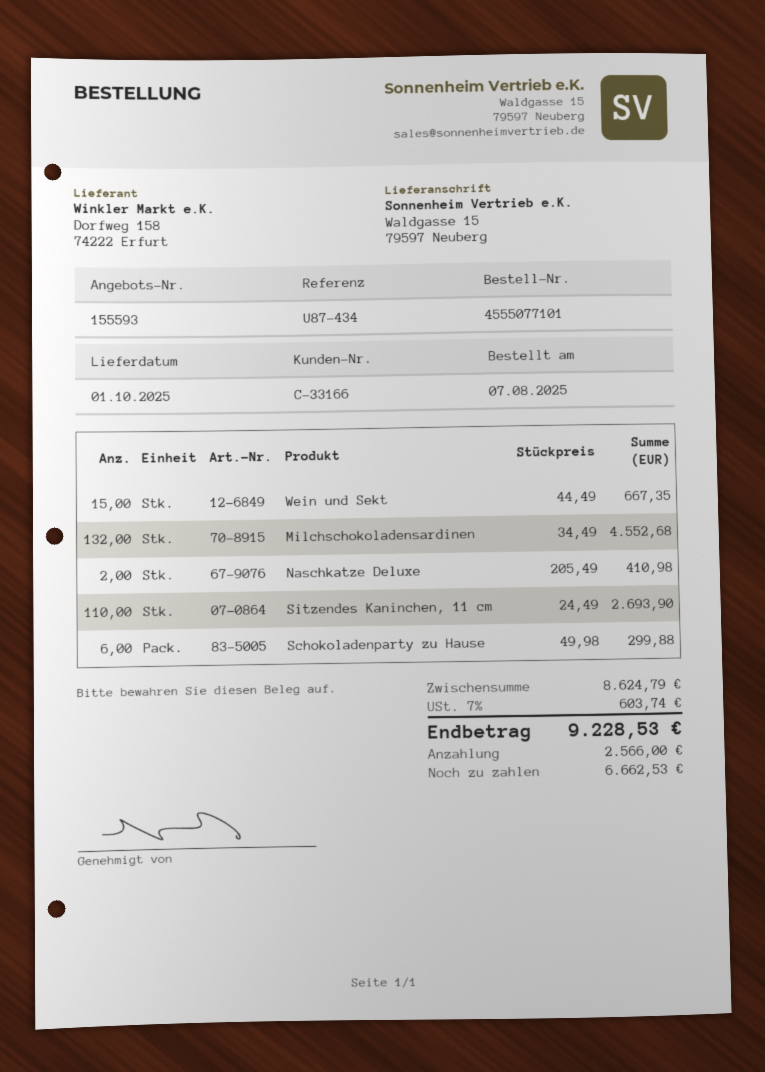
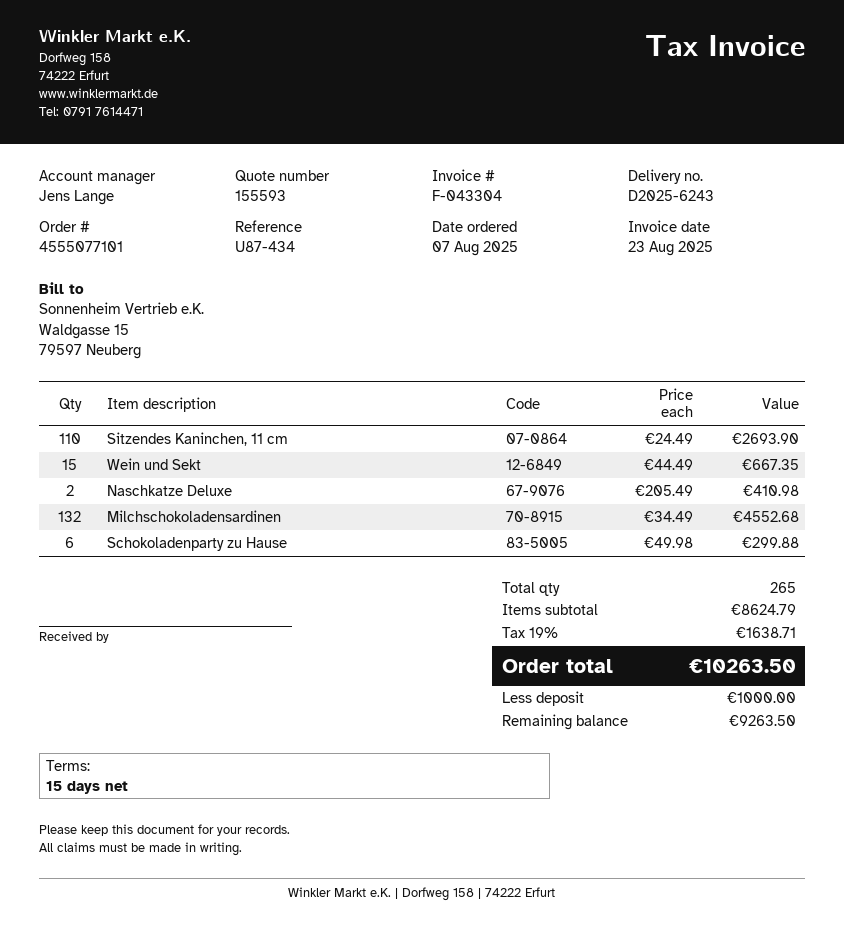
tax: 7% = 603.74 -> 19% = 1638.71
total: 9228.53 -> 10263.50
deposit: 2566.00 -> 1000.00
balance: 6662.53 -> 9263.50

